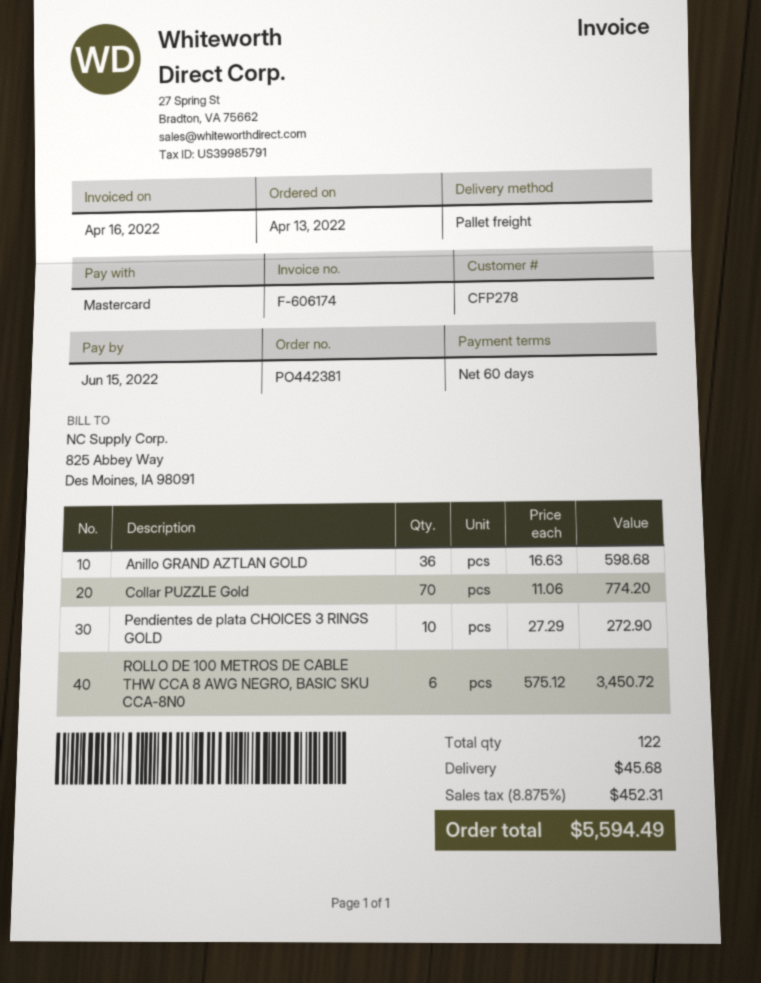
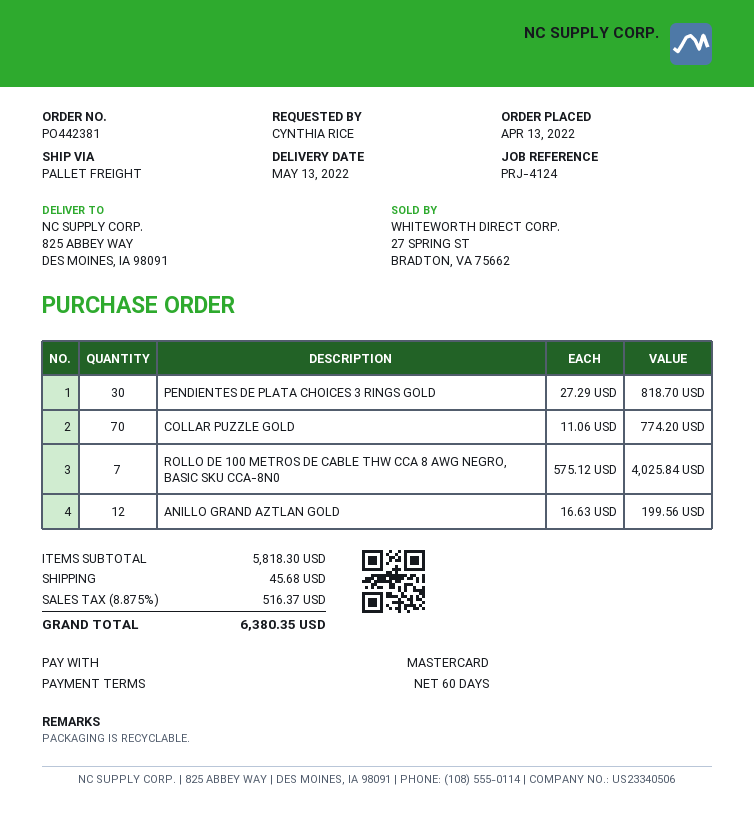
Anillo GRAND AZTLAN GOLD: 36 x 16.63 = 598.68 -> 12 x 16.63 = 199.56
Pendientes de plata CHOICES 3 RINGS GOLD: 10 x 27.29 = 272.90 -> 30 x 27.29 = 818.70
ROLLO DE 100 METROS DE CABLE THW CCA 8 AWG NEGRO, BASIC SKU CCA-8N0: 6 x 575.12 = 3450.72 -> 7 x 575.12 = 4025.84
tax: 8.875% = 452.31 -> 8.875% = 516.37
total: 5594.49 -> 6380.35

